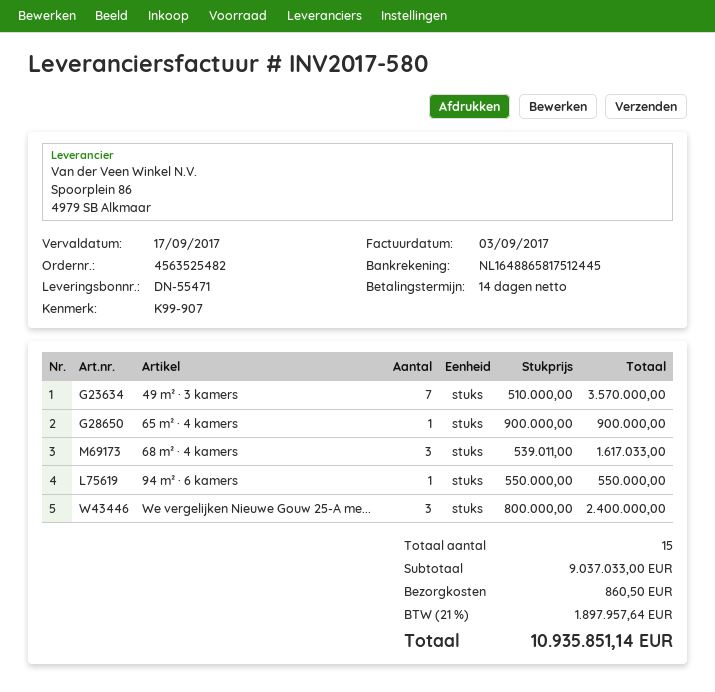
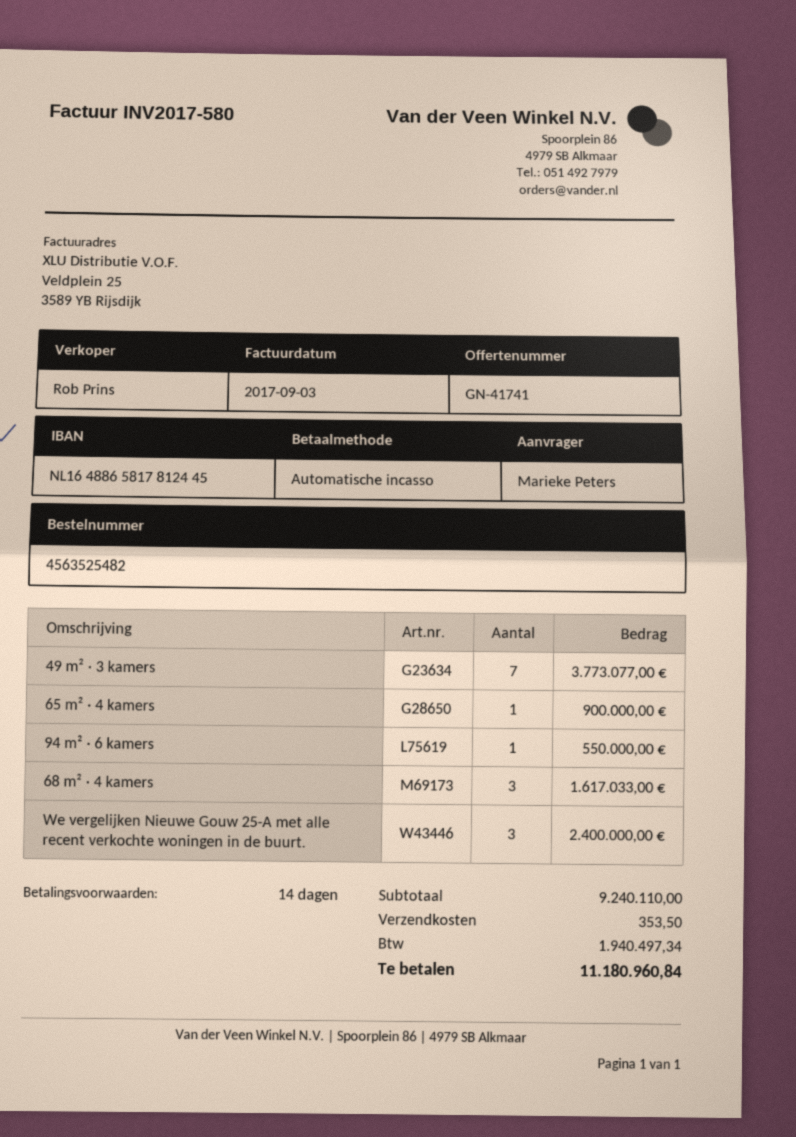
bank account: NL1648865817512445 -> NL1648865817812445
49 m² · 3 kamers: 7 for 3570000.00 -> 7 for 3773077.00
subtotal: 9037033.00 -> 9240110.00
shipping: 860.50 -> 353.50
tax: 1897957.64 -> 1940497.34
total: 10935851.14 -> 11180960.84

